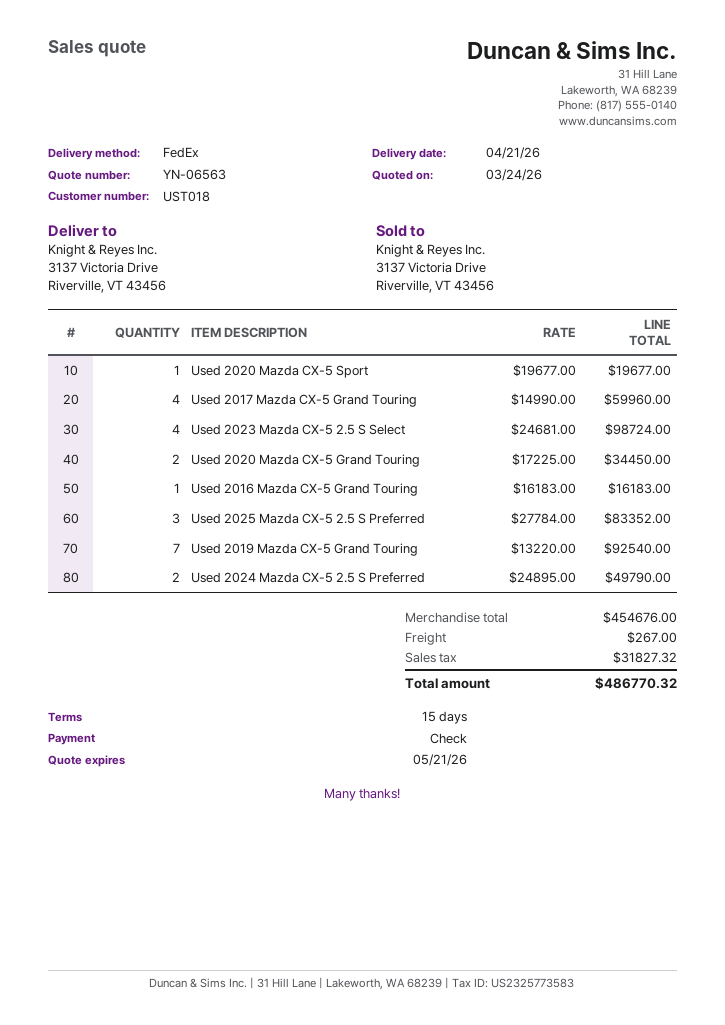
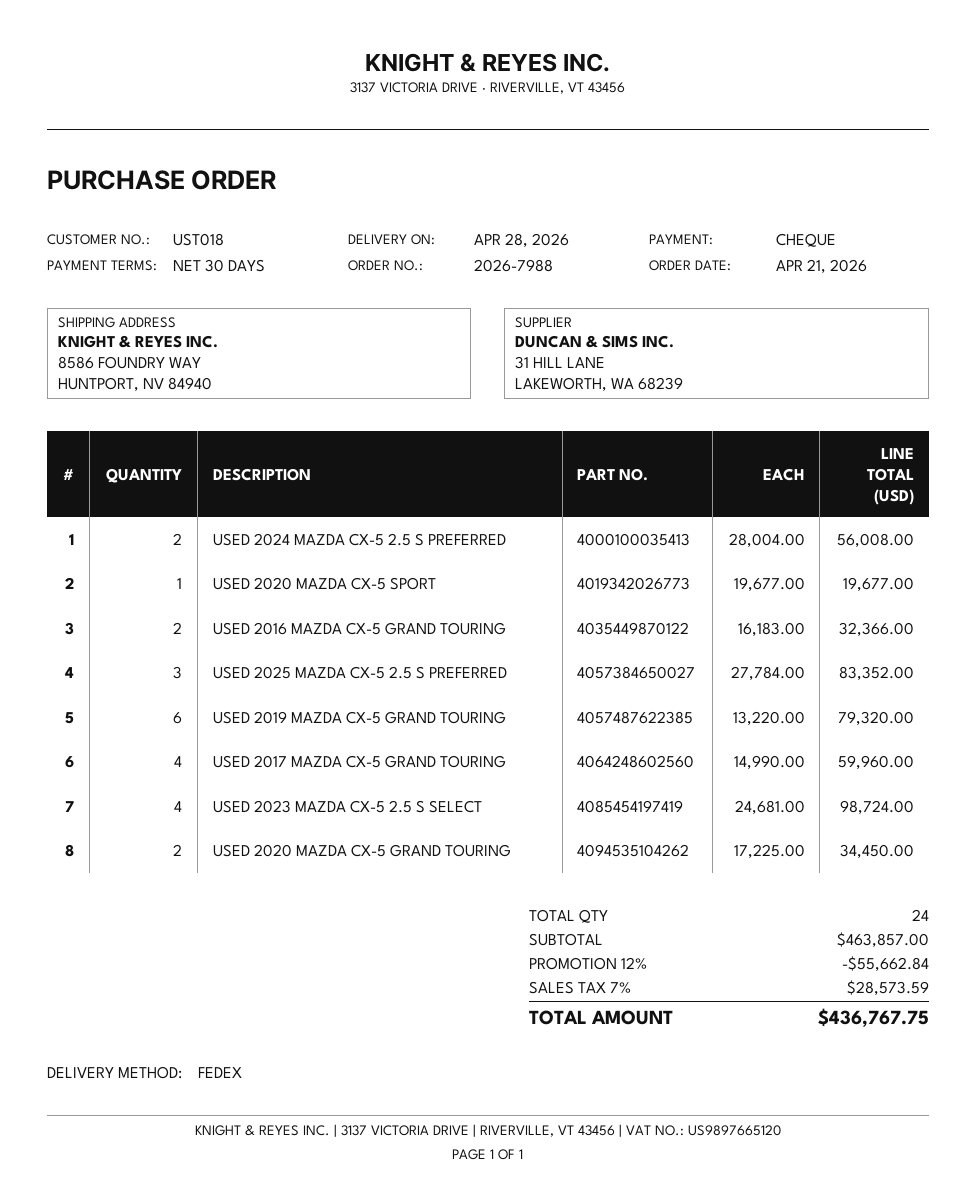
delivery date: 2026-04-21 -> 2026-04-28
payment terms: 15 days -> 30 days
ship to: 3137 Victoria Drive, Riverville, VT 43456 -> 8586 FOUNDRY WAY, HUNTPORT, NV 84940
Used 2016 Mazda CX-5 Grand Touring: 1 x 16183.00 = 16183.00 -> 2 x 16183.00 = 32366.00
Used 2019 Mazda CX-5 Grand Touring: 7 x 13220.00 = 92540.00 -> 6 x 13220.00 = 79320.00
Used 2024 Mazda CX-5 2.5 S Preferred: 2 x 24895.00 = 49790.00 -> 2 x 28004.00 = 56008.00
subtotal: 454676.00 -> 463857.00
discount: none -> 12% = 55662.84
shipping: 267.00 -> none
tax: 31827.32 -> 28573.59
total: 486770.32 -> 436767.75

